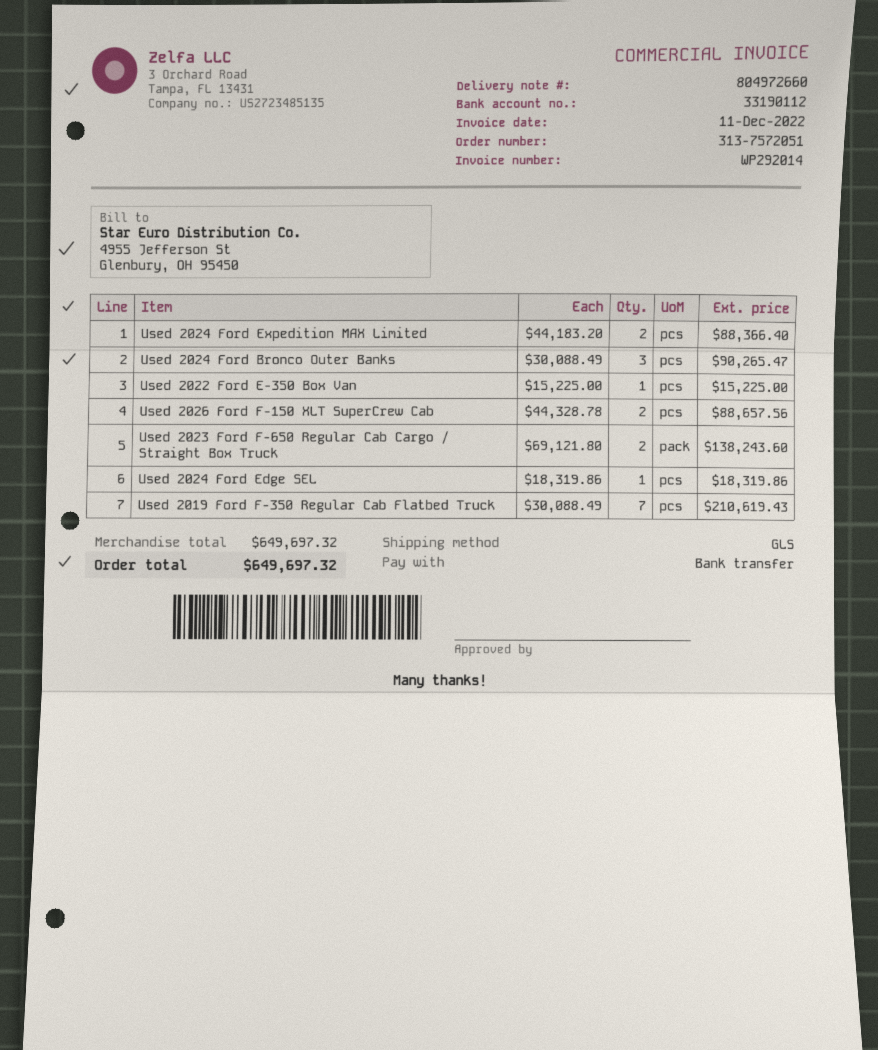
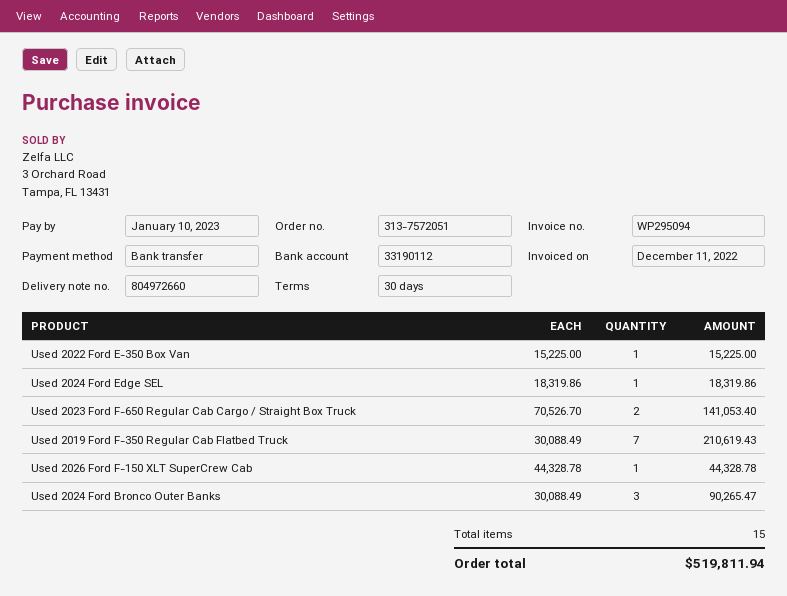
invoice number: WP292014 -> WP295094
Used 2024 Ford Expedition MAX Limited: 2 x 44183.20 = 88366.40 -> none
Used 2026 Ford F-150 XLT SuperCrew Cab: 2 x 44328.78 = 88657.56 -> 1 x 44328.78 = 44328.78
Used 2023 Ford F-650 Regular Cab Cargo / Straight Box Truck: 2 x 69121.80 = 138243.60 -> 2 x 70526.70 = 141053.40
total: 649697.32 -> 519811.94

